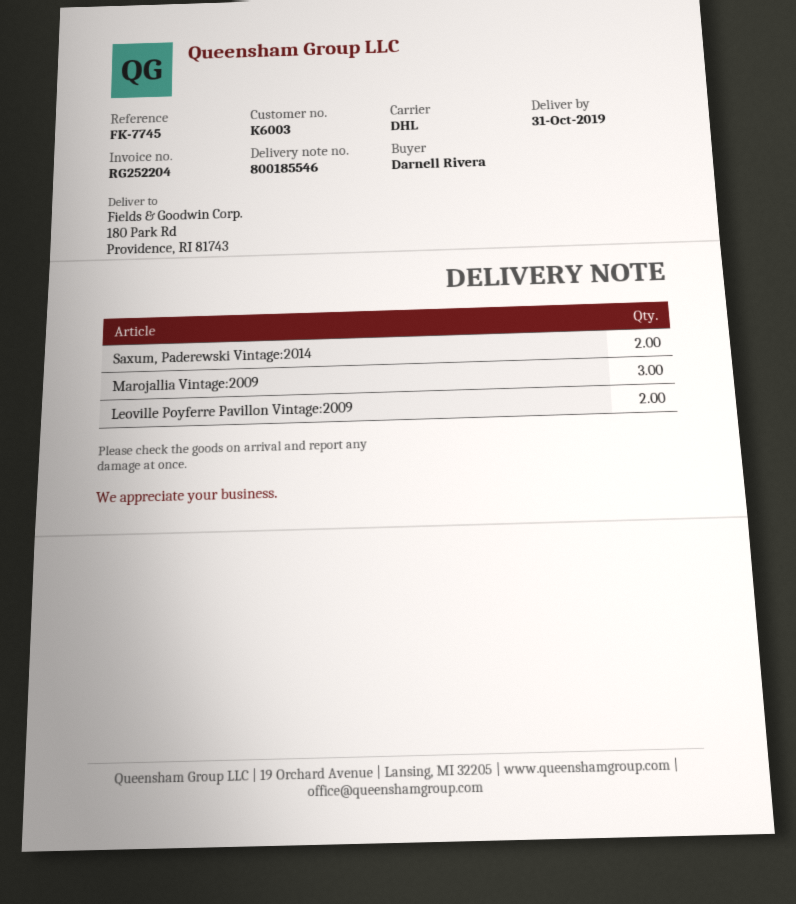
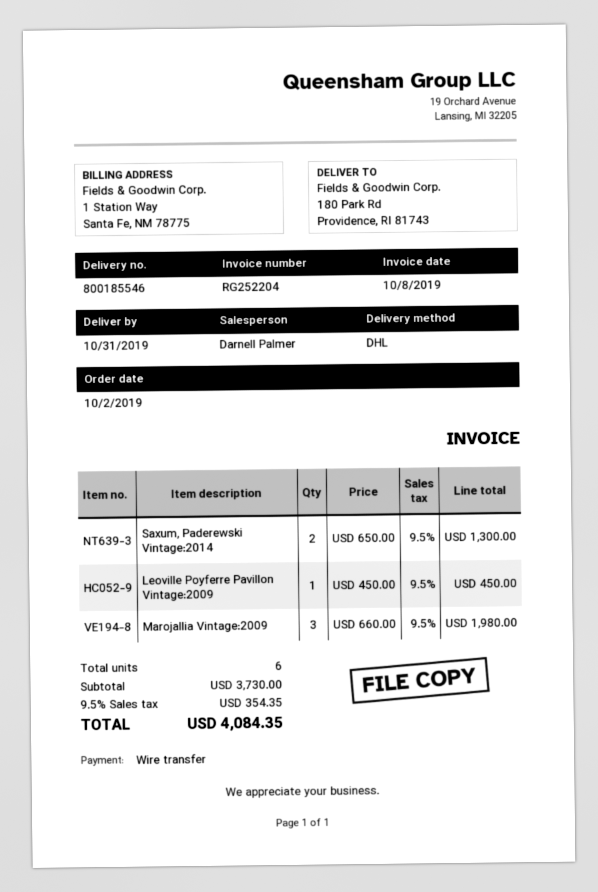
Leoville Poyferre Pavillon Vintage:2009: 2 -> 1

